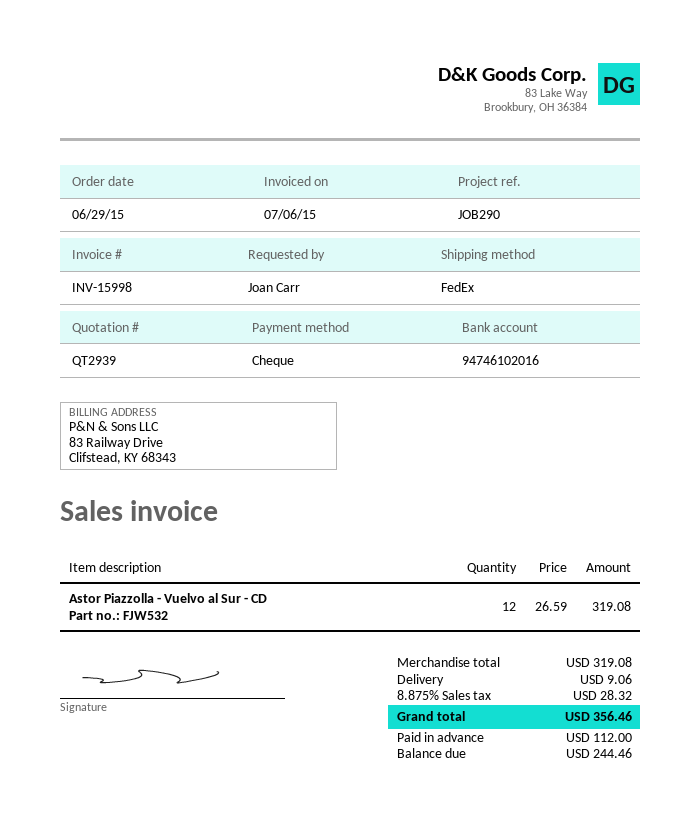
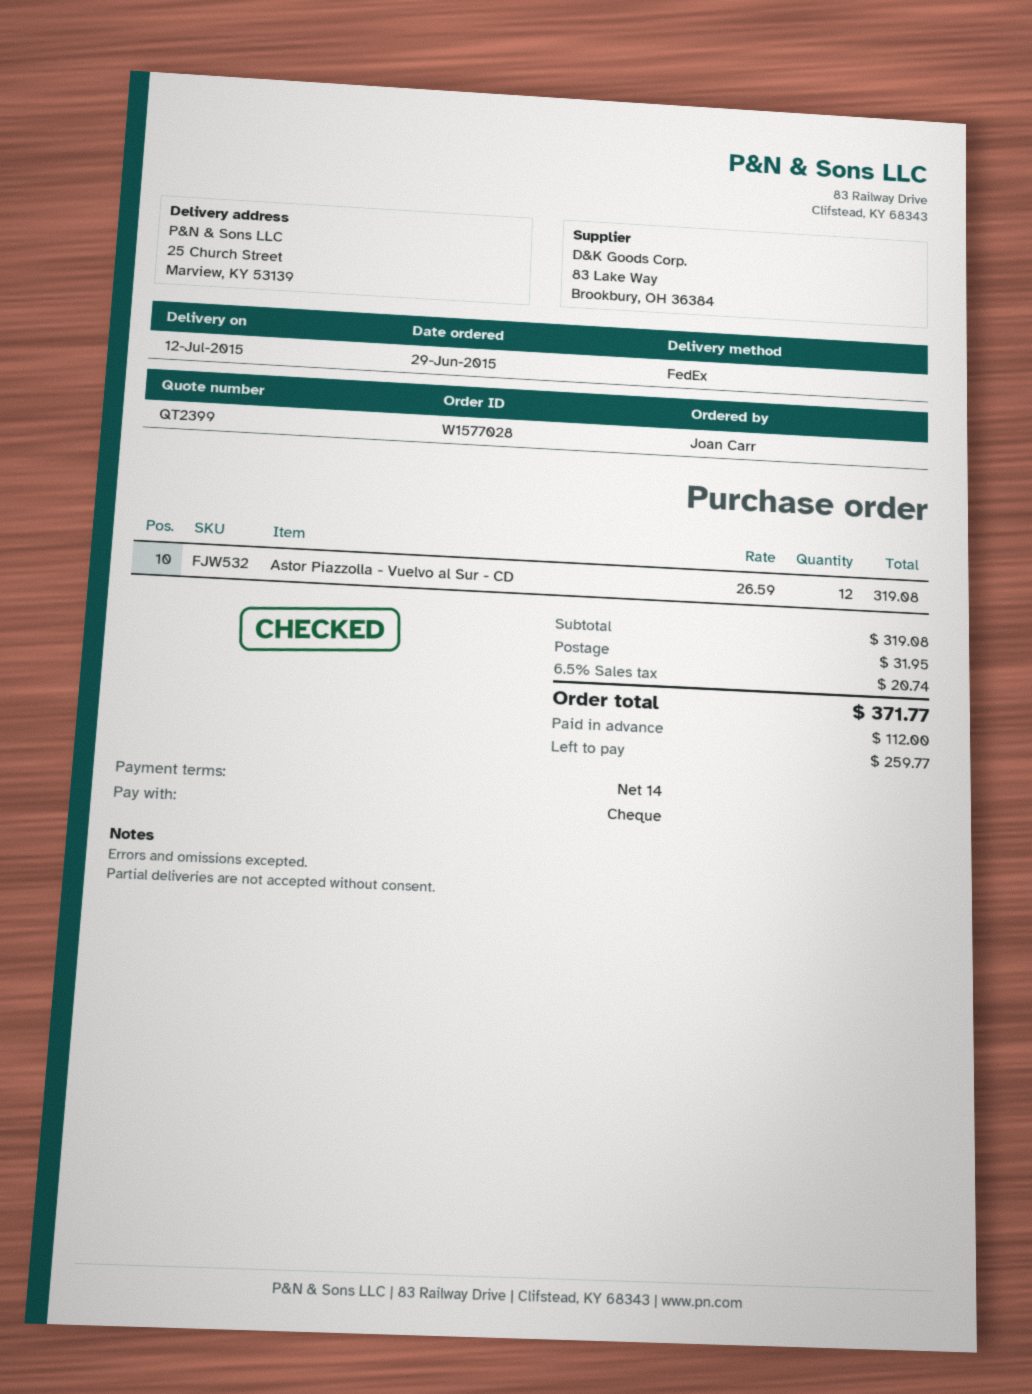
quote number: QT2939 -> QT2399
shipping: 9.06 -> 31.95
tax: 8.875% = 28.32 -> 6.5% = 20.74
total: 356.46 -> 371.77
balance: 244.46 -> 259.77

